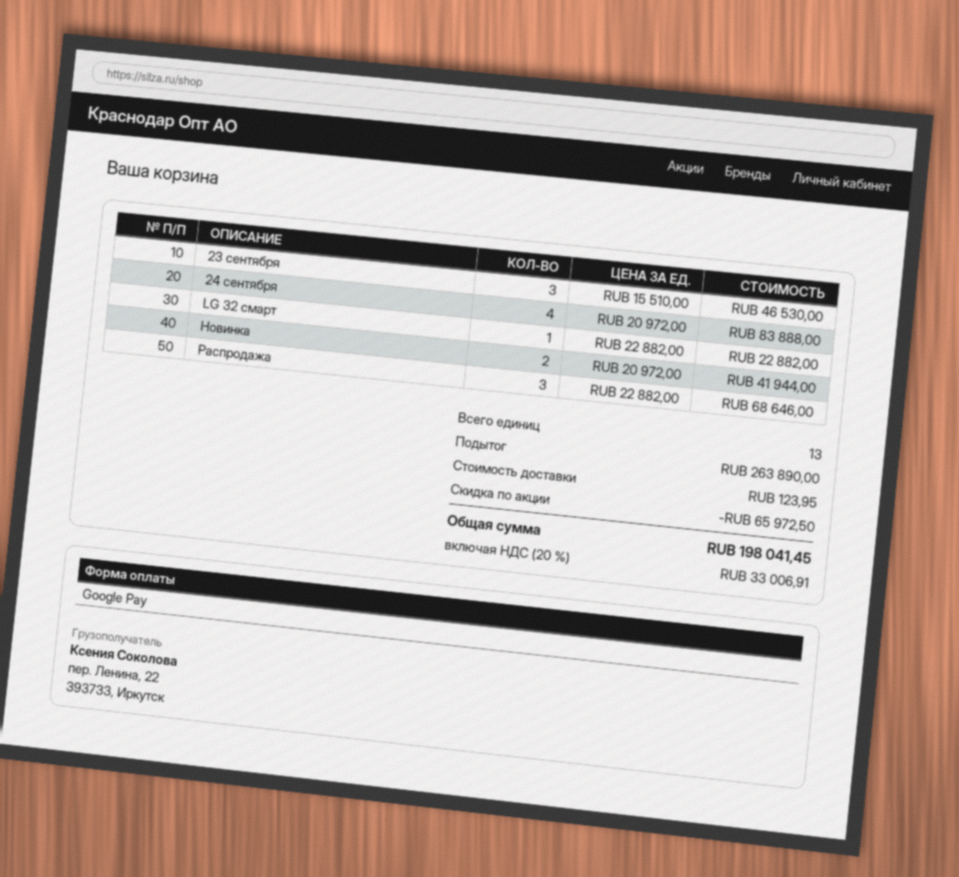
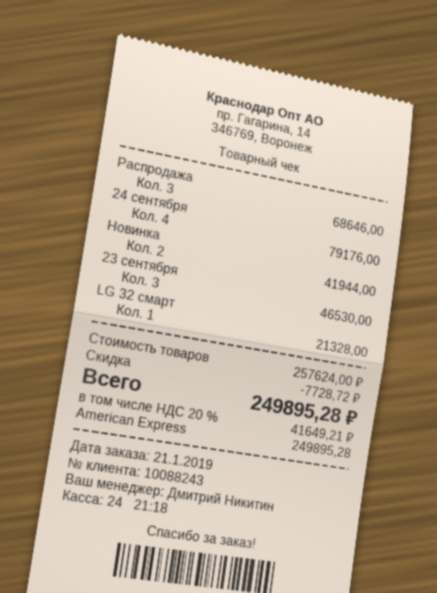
payment method: Google Pay -> American Express
24 сентября: 4 for 83888.00 -> 4 for 79176.00
LG 32 смарт: 1 for 22882.00 -> 1 for 21328.00
subtotal: 263890.00 -> 257624.00
discount: 65972.50 -> 7728.72
shipping: 123.95 -> none
tax: 20% = 33006.91 -> 20% = 41649.21
total: 198041.45 -> 249895.28

